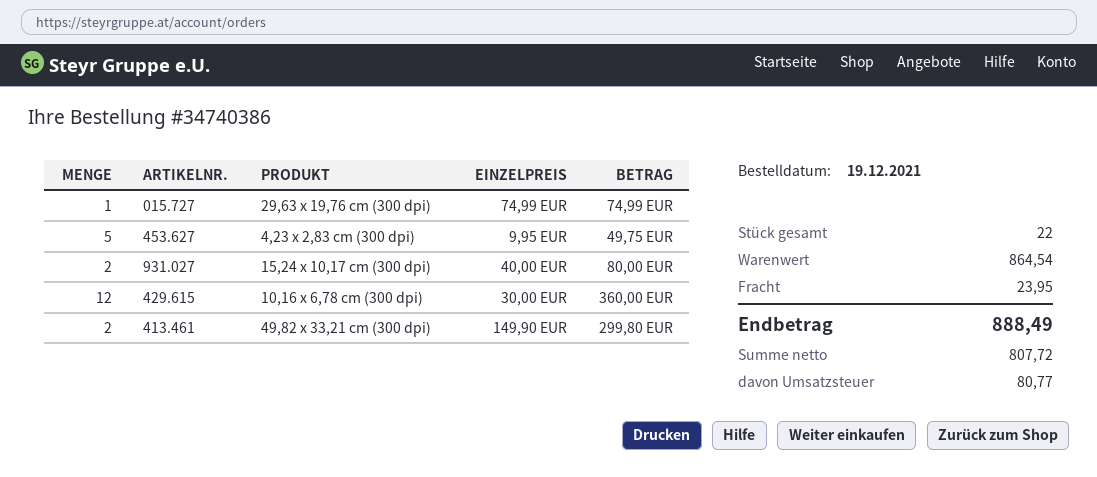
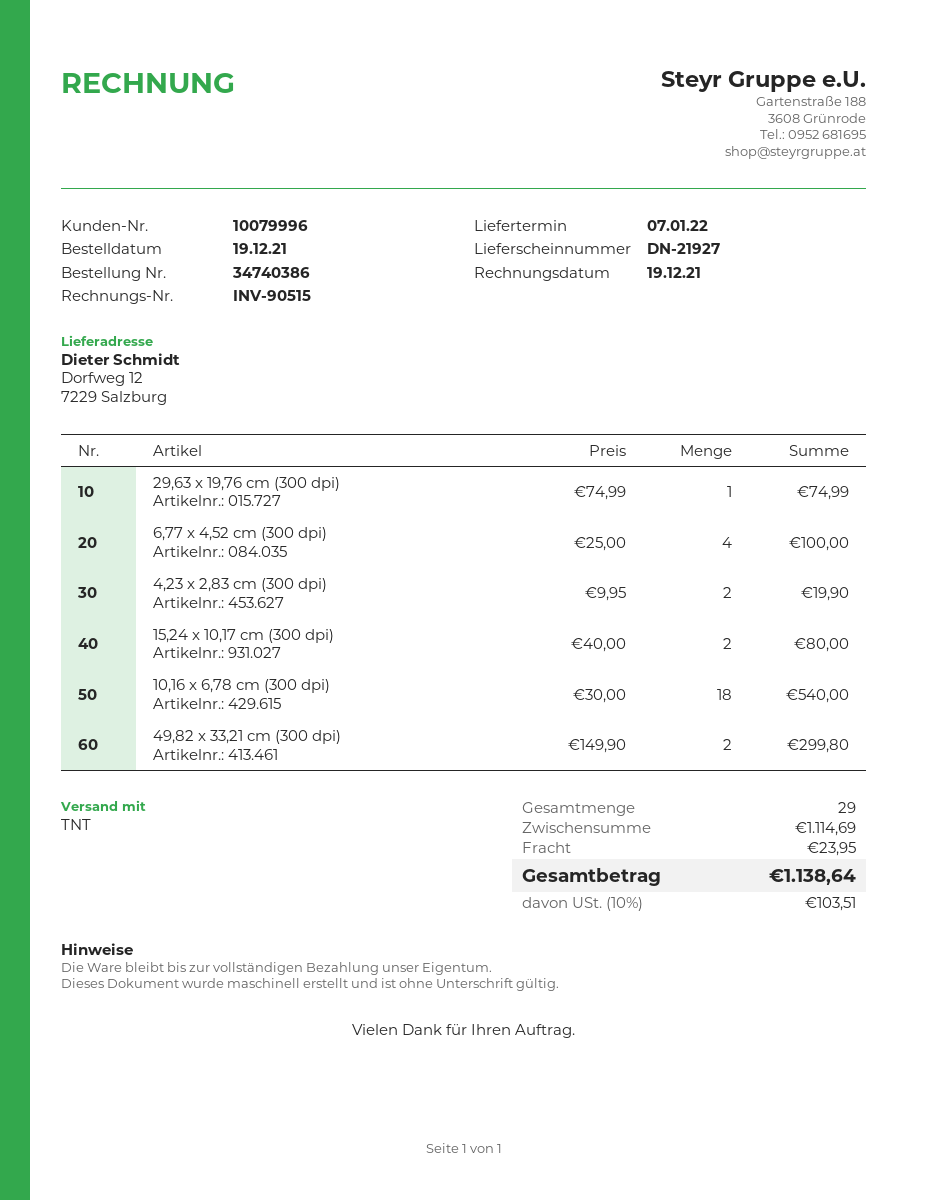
4,23 x 2,83 cm (300 dpi): 5 x 9.95 = 49.75 -> 2 x 9.95 = 19.90
10,16 x 6,78 cm (300 dpi): 12 x 30.00 = 360.00 -> 18 x 30.00 = 540.00
6,77 x 4,52 cm (300 dpi): none -> 4 x 25.00 = 100.00
total quantity: 22 -> 29
subtotal: 864.54 -> 1114.69
tax: 80.77 -> 103.51
total: 888.49 -> 1138.64

